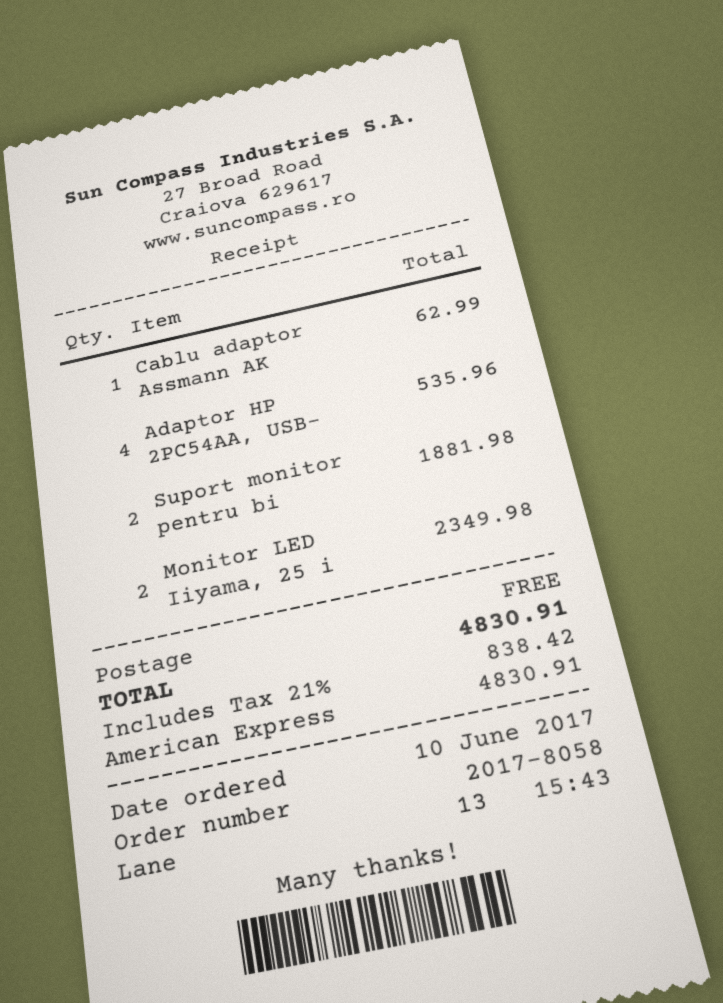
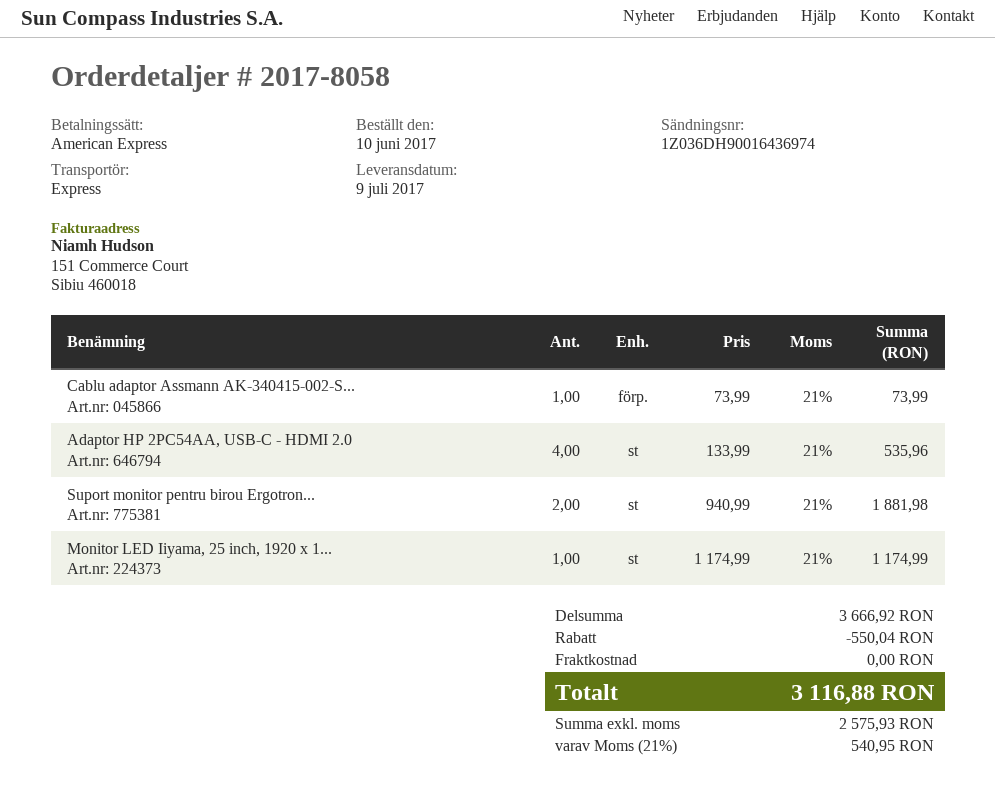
Cablu adaptor Assmann AK: 1 for 62.99 -> 1 for 73.99
Monitor LED Iiyama, 25 i: 2 for 2349.98 -> 1 for 1174.99
discount: none -> 550.04
tax: 21% = 838.42 -> 21% = 540.95
total: 4830.91 -> 3116.88

